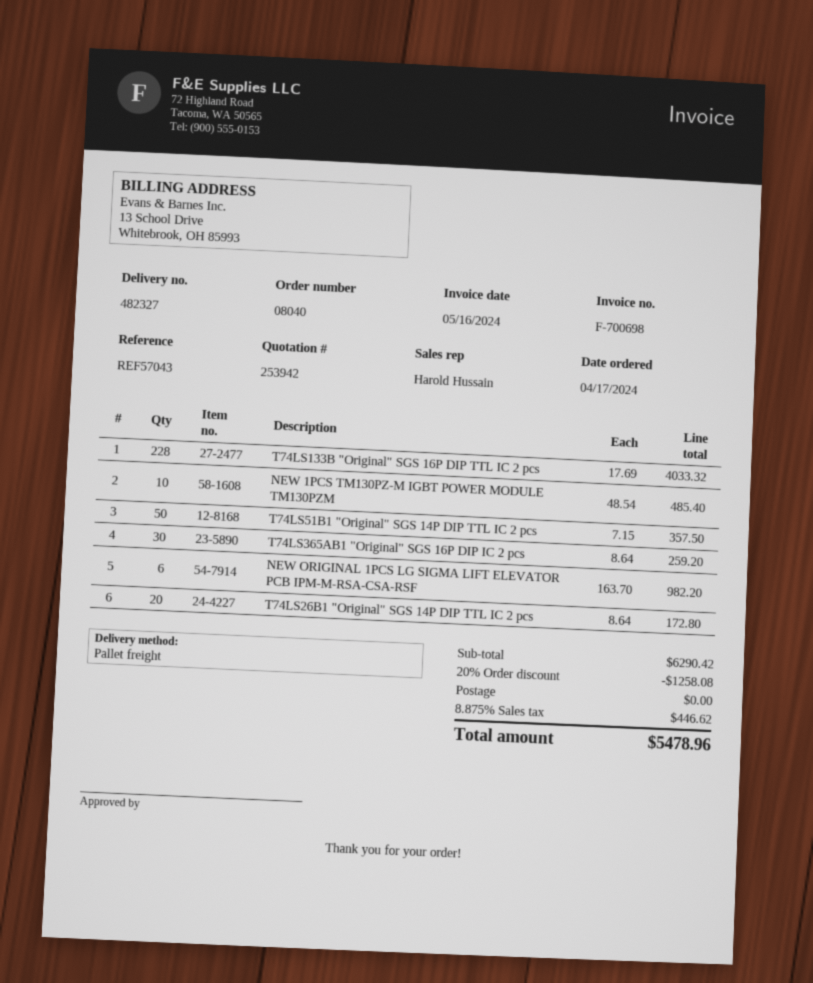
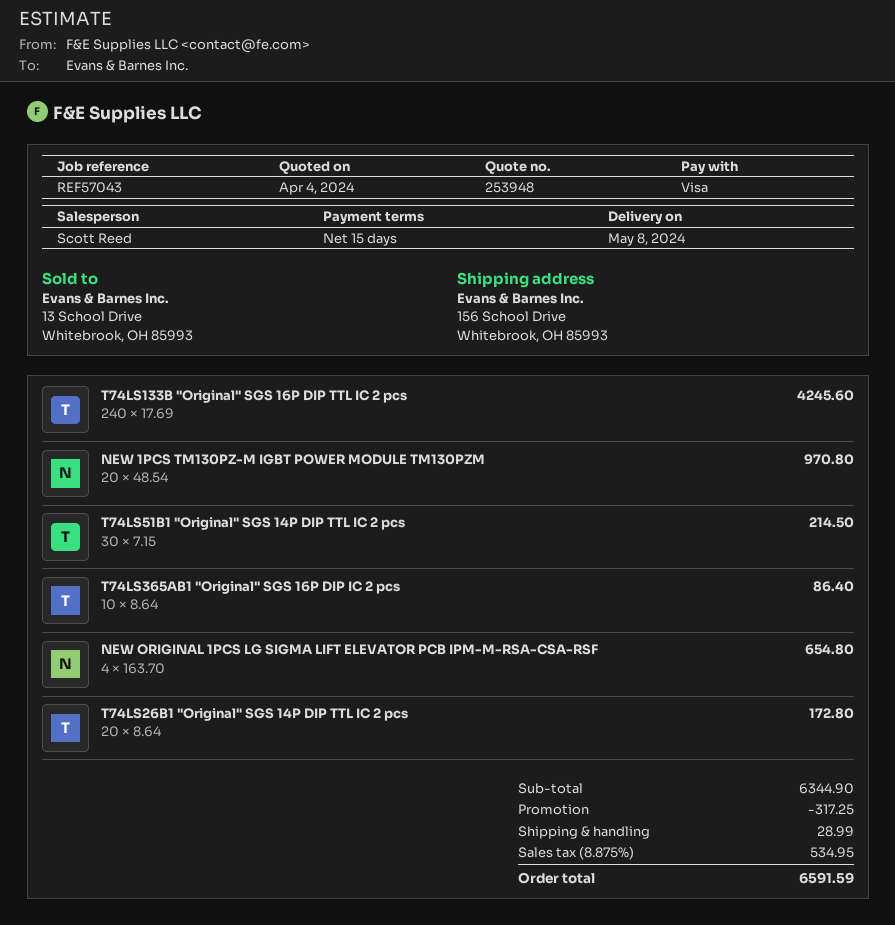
quote number: 253942 -> 253948
sales rep: Harold Hussain -> Scott Reed
T74LS133B "Original" SGS 16P DIP TTL IC 2 pcs: 228 x 17.69 = 4033.32 -> 240 x 17.69 = 4245.60
NEW 1PCS TM130PZ-M IGBT POWER MODULE TM130PZM: 10 x 48.54 = 485.40 -> 20 x 48.54 = 970.80
T74LS51B1 "Original" SGS 14P DIP TTL IC 2 pcs: 50 x 7.15 = 357.50 -> 30 x 7.15 = 214.50
T74LS365AB1 "Original" SGS 16P DIP IC 2 pcs: 30 x 8.64 = 259.20 -> 10 x 8.64 = 86.40
NEW ORIGINAL 1PCS LG SIGMA LIFT ELEVATOR PCB IPM-M-RSA-CSA-RSF: 6 x 163.70 = 982.20 -> 4 x 163.70 = 654.80
subtotal: 6290.42 -> 6344.90
discount: 1258.08 -> 317.25
shipping: 0.00 -> 28.99
tax: 8.875% = 446.62 -> 8.875% = 534.95
total: 5478.96 -> 6591.59

